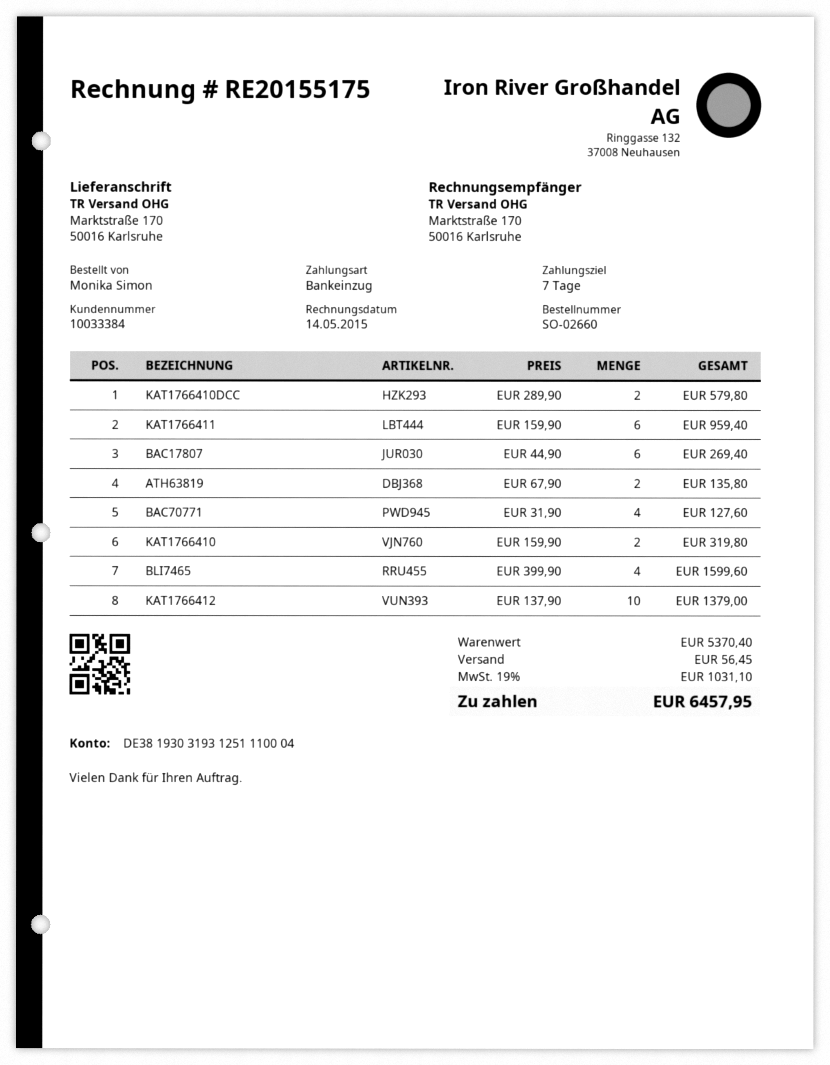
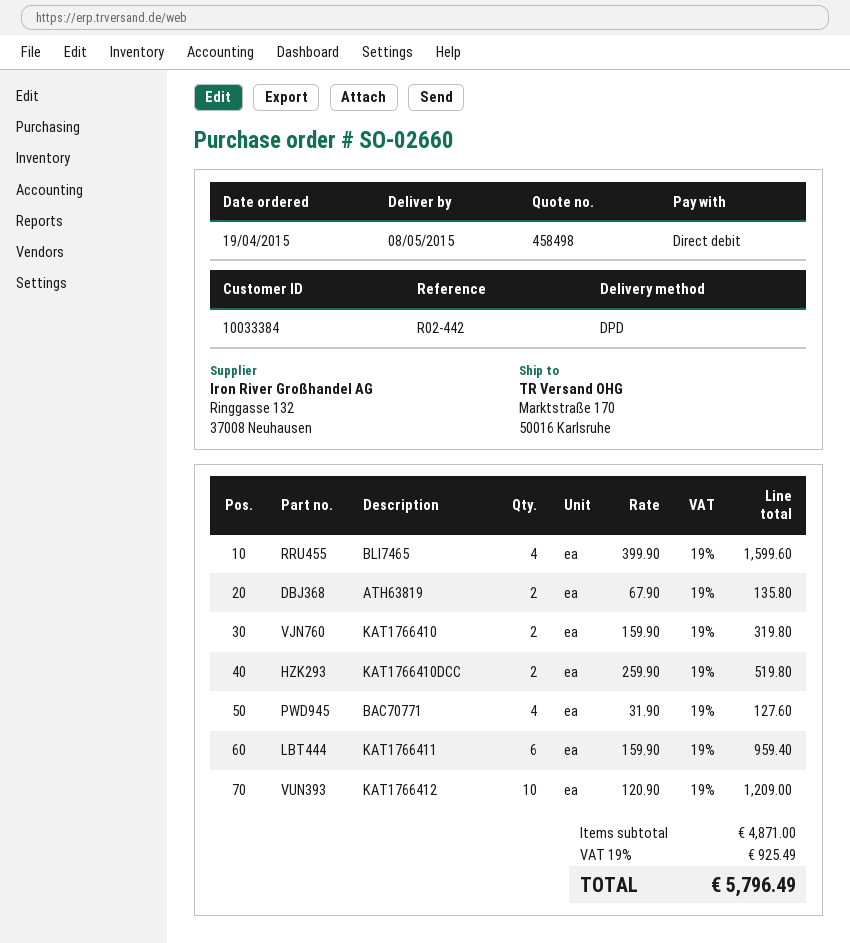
KAT1766410DCC: 2 x 289.90 = 579.80 -> 2 x 259.90 = 519.80
BAC17807: 6 x 44.90 = 269.40 -> none
KAT1766412: 10 x 137.90 = 1379.00 -> 10 x 120.90 = 1209.00
subtotal: 5370.40 -> 4871.00
shipping: 56.45 -> none
tax: 19% = 1031.10 -> 19% = 925.49
total: 6457.95 -> 5796.49

